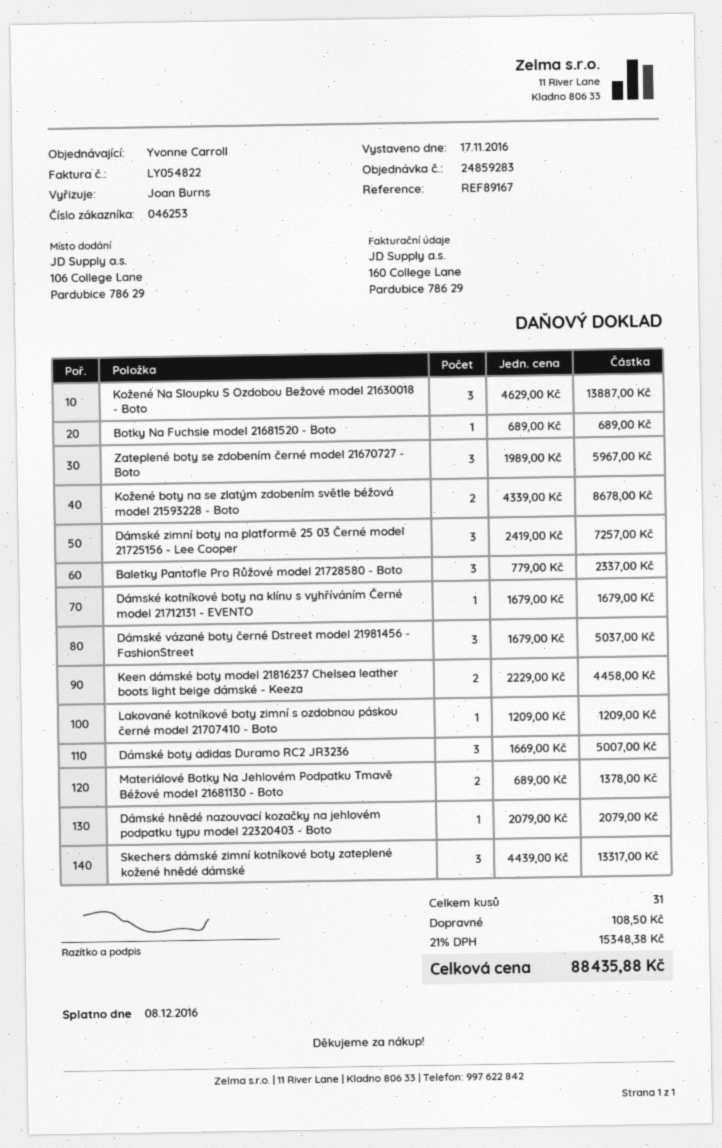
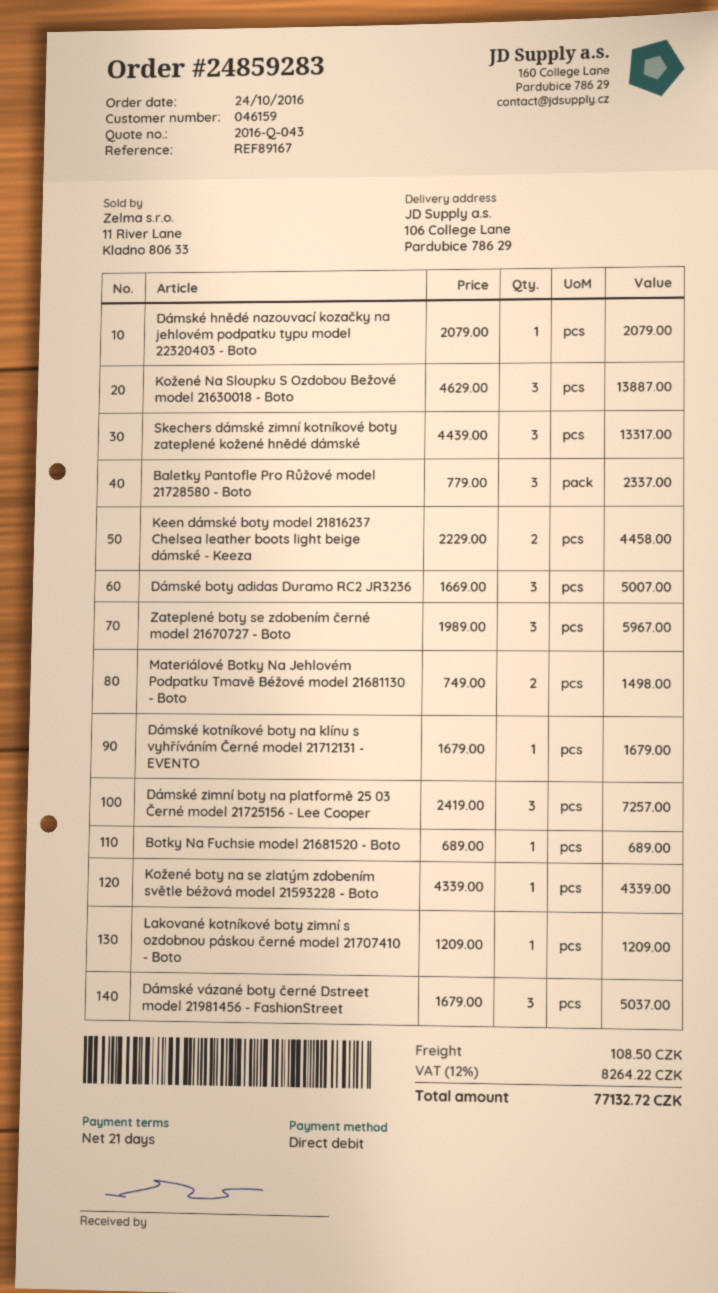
customer number: 046253 -> 046159
Kožené boty na se zlatým zdobením světle béžová model 21593228 - Boto: 2 x 4339.00 = 8678.00 -> 1 x 4339.00 = 4339.00
Materiálové Botky Na Jehlovém Podpatku Tmavě Béžové model 21681130 - Boto: 2 x 689.00 = 1378.00 -> 2 x 749.00 = 1498.00
tax: 21% = 15348.38 -> 12% = 8264.22
total: 88435.88 -> 77132.72

